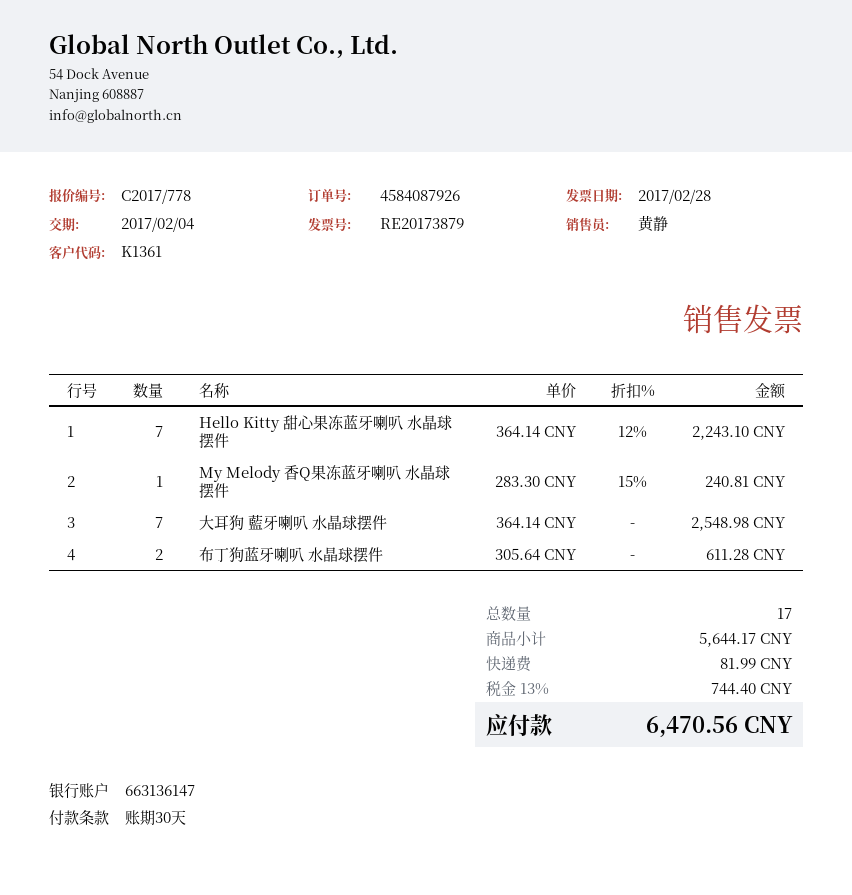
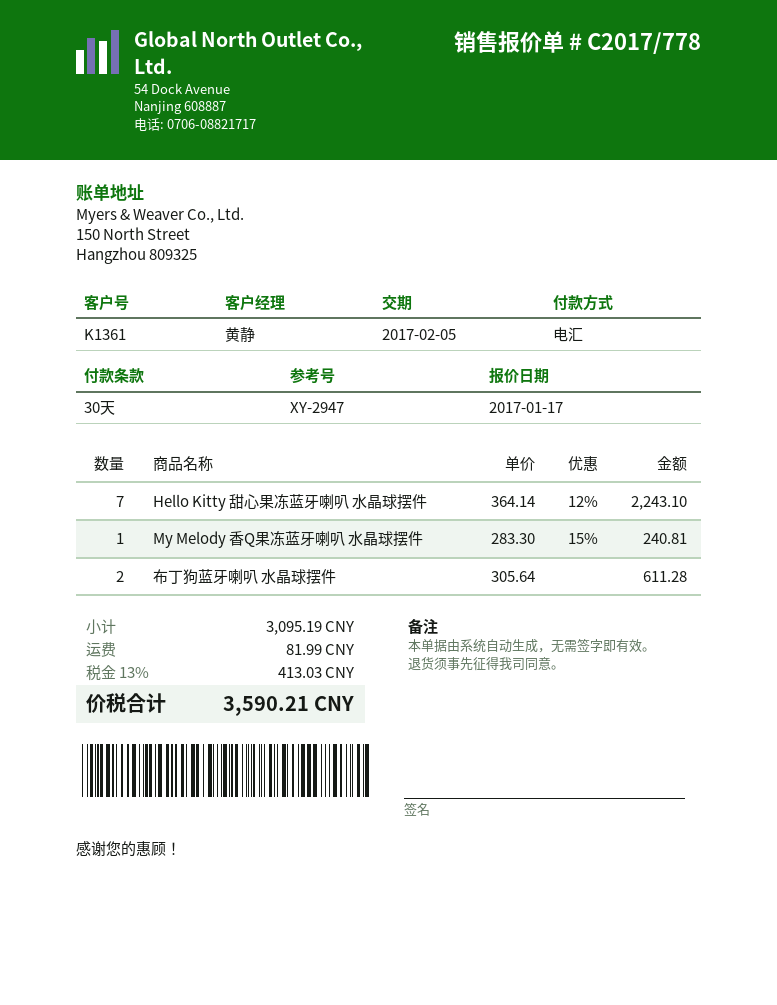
delivery date: 2017-02-04 -> 2017-02-05
大耳狗 藍牙喇叭 水晶球摆件: 7 x 364.14 = 2548.98 -> none
subtotal: 5644.17 -> 3095.19
tax: 13% = 744.40 -> 13% = 413.03
total: 6470.56 -> 3590.21

